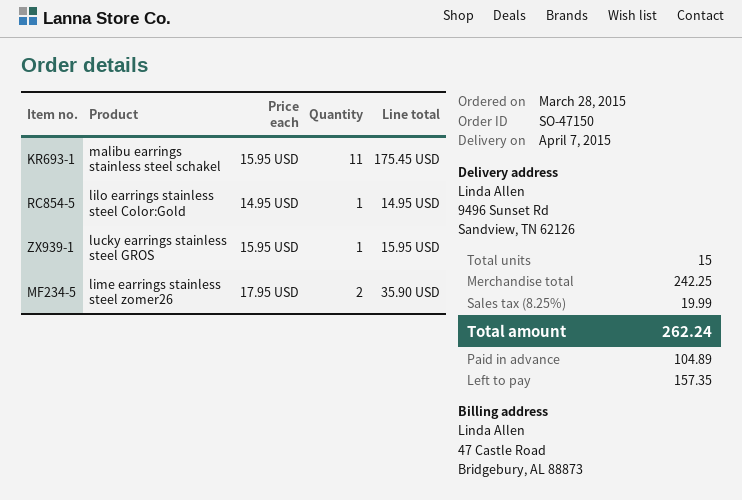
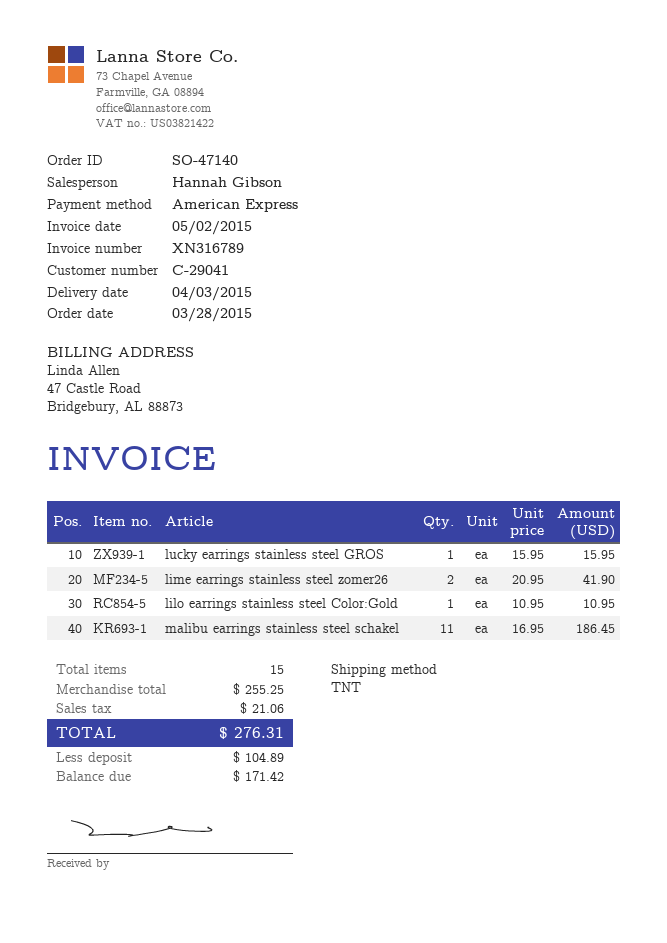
order number: SO-47150 -> SO-47140
delivery date: 2015-04-07 -> 2015-04-03
malibu earrings stainless steel schakel: 11 x 15.95 = 175.45 -> 11 x 16.95 = 186.45
lilo earrings stainless steel Color:Gold: 1 x 14.95 = 14.95 -> 1 x 10.95 = 10.95
lime earrings stainless steel zomer26: 2 x 17.95 = 35.90 -> 2 x 20.95 = 41.90
subtotal: 242.25 -> 255.25
tax: 19.99 -> 21.06
total: 262.24 -> 276.31
balance: 157.35 -> 171.42

